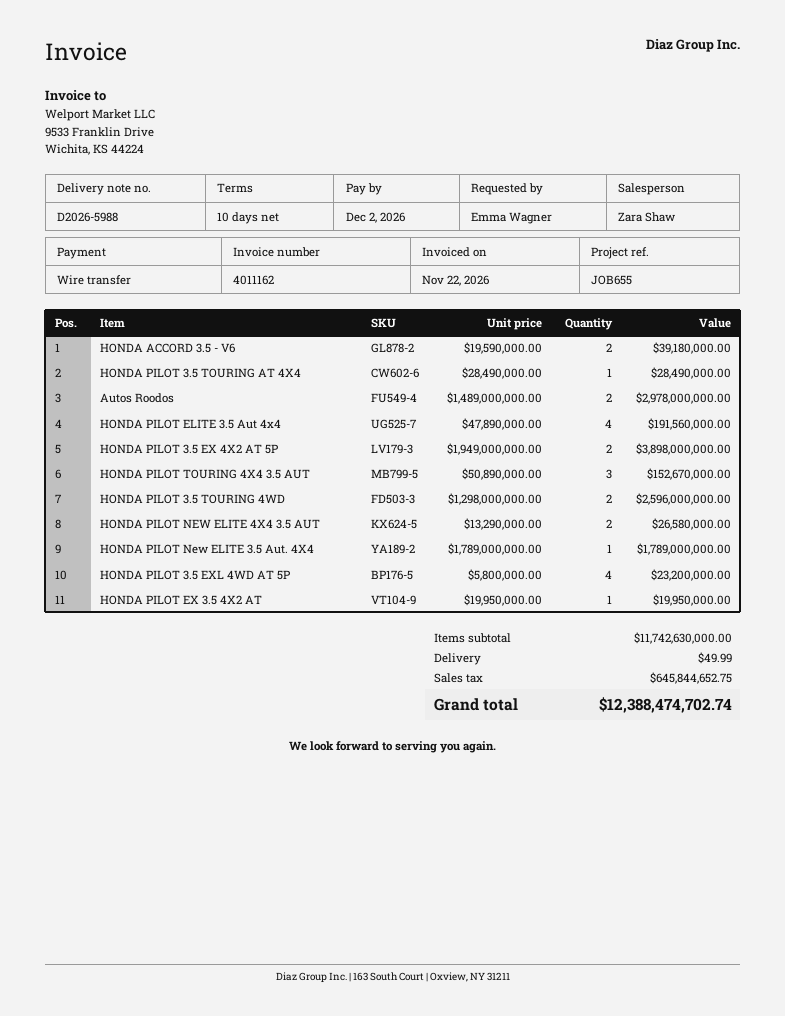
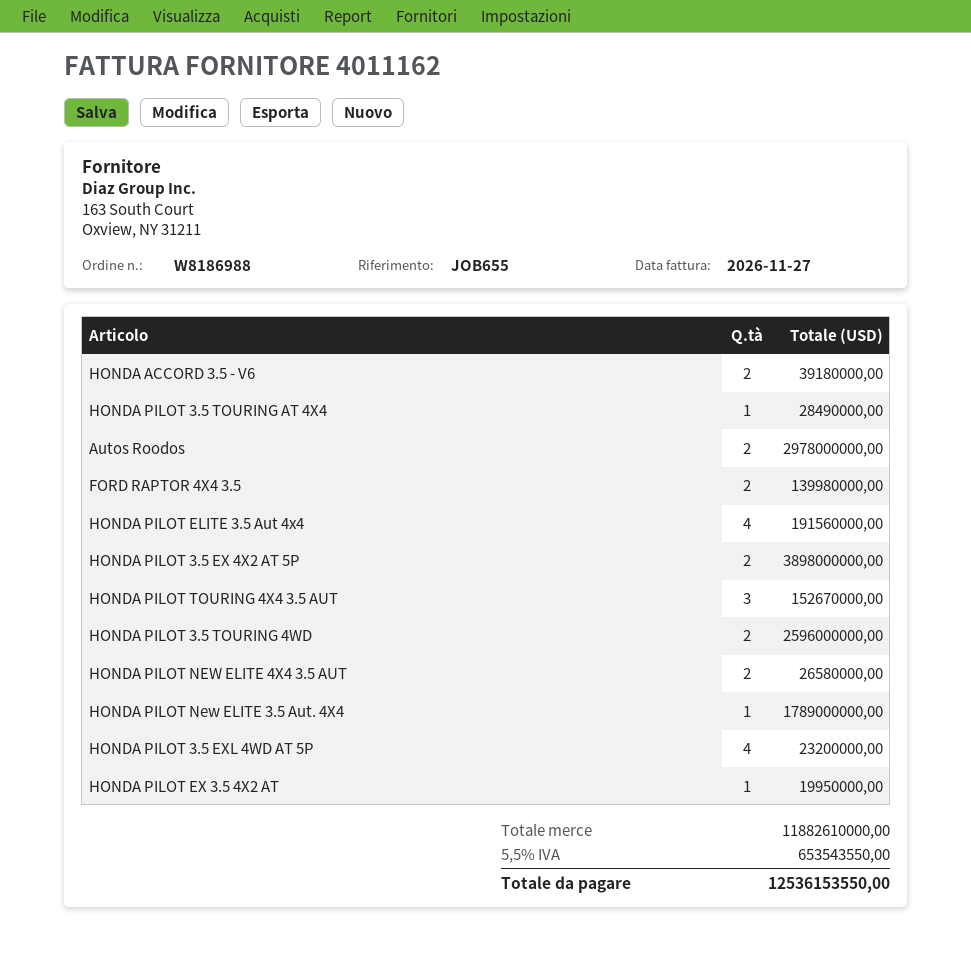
invoice date: 2026-11-22 -> 2026-11-27
FORD RAPTOR 4X4 3.5: none -> 2 for 139980000.00
subtotal: 11742630000.00 -> 11882610000.00
shipping: 49.99 -> none
tax: 645844652.75 -> 653543550.00
total: 12388474702.74 -> 12536153550.00

